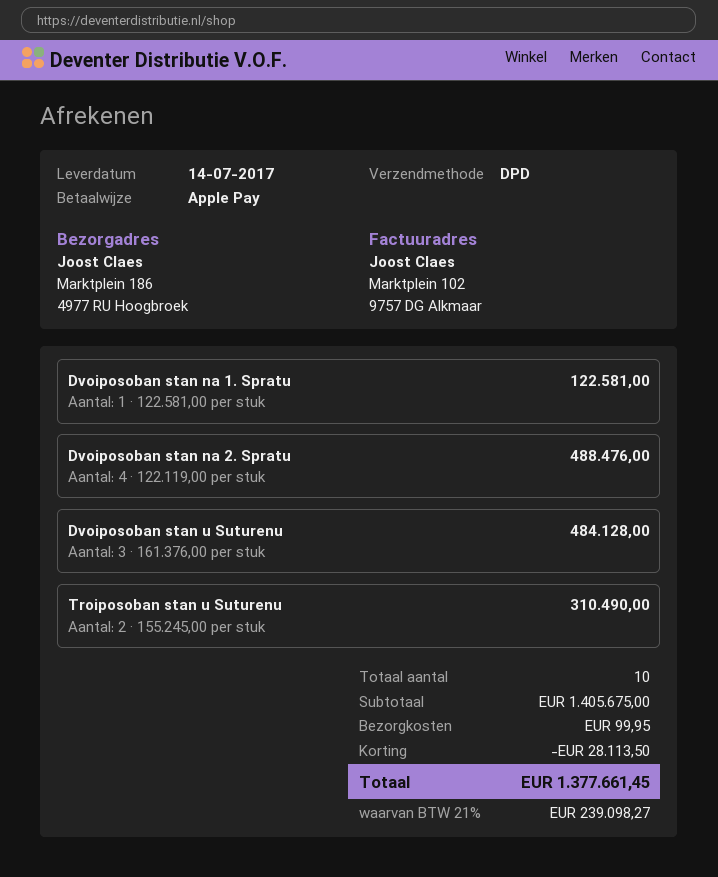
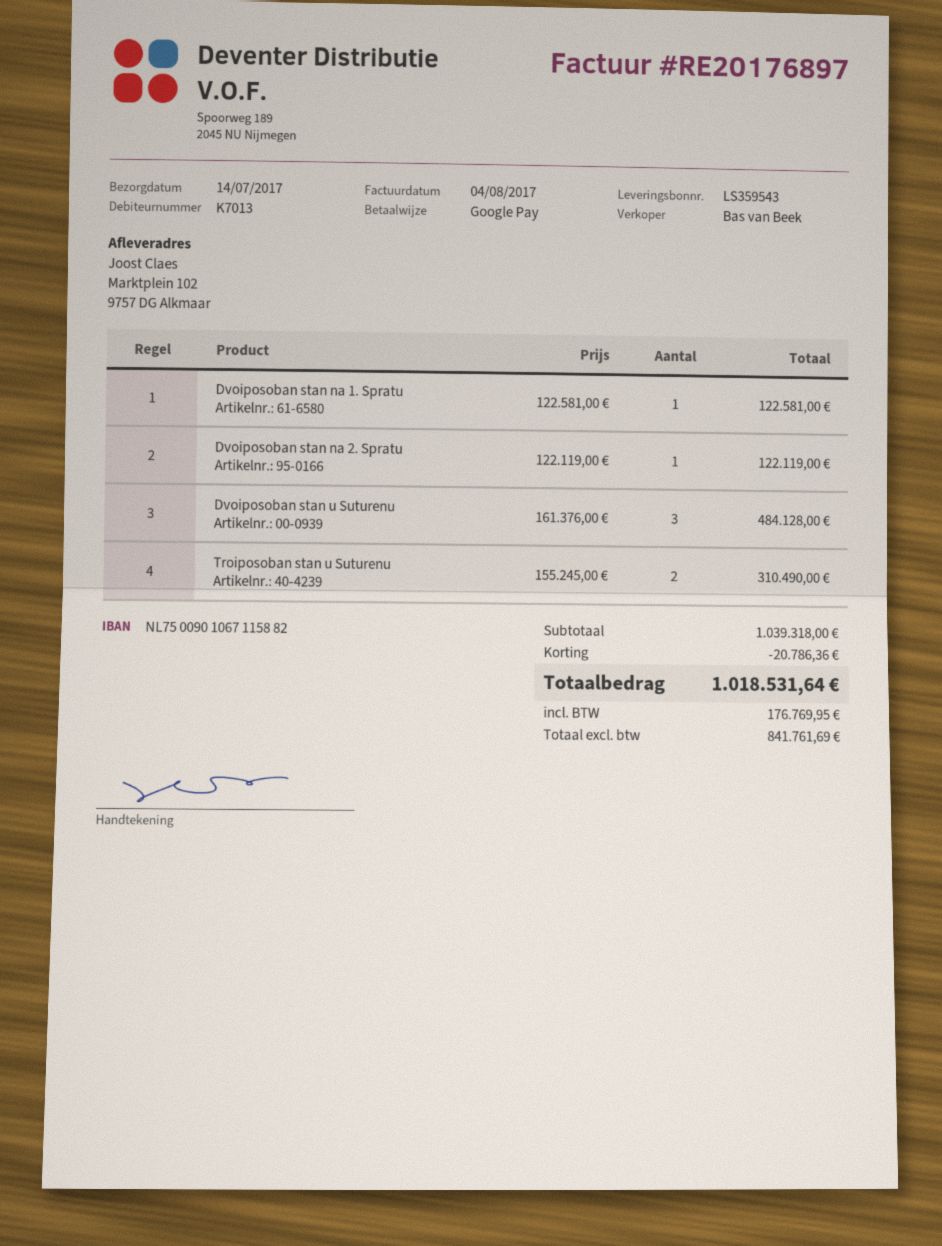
payment method: Apple Pay -> Google Pay
ship to: Marktplein 186, 4977 RU Hoogbroek -> Marktplein 102, 9757 DG Alkmaar
Dvoiposoban stan na 2. Spratu: 4 x 122119.00 = 488476.00 -> 1 x 122119.00 = 122119.00
subtotal: 1405675.00 -> 1039318.00
discount: 28113.50 -> 20786.36
shipping: 99.95 -> none
tax: 239098.27 -> 176769.95
total: 1377661.45 -> 1018531.64

